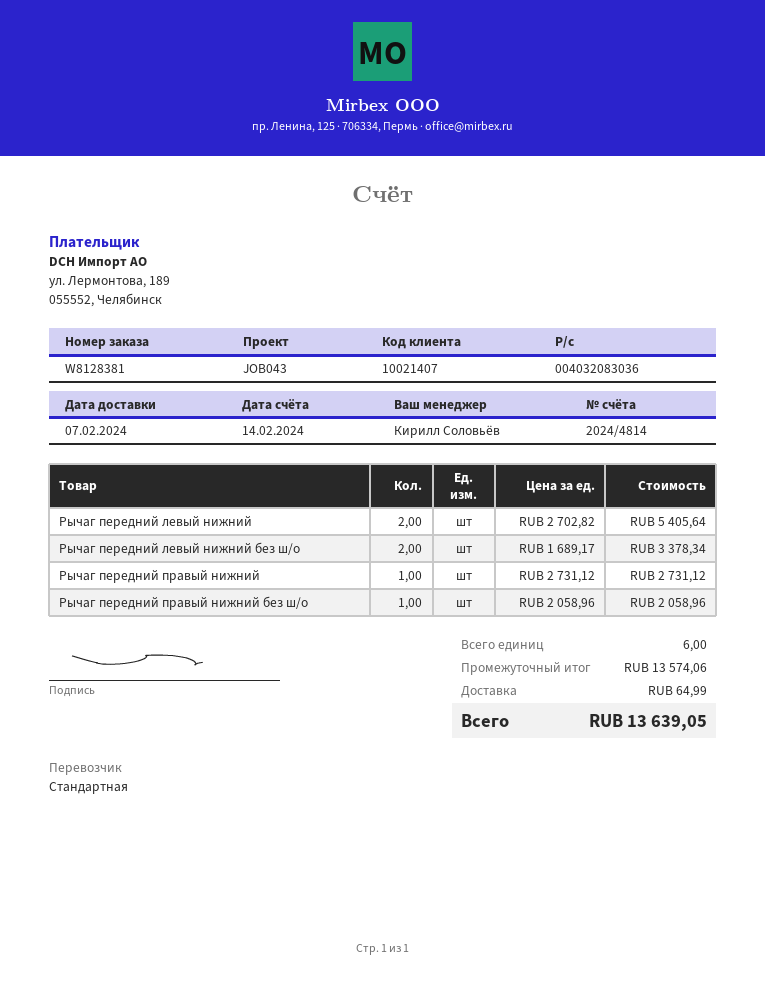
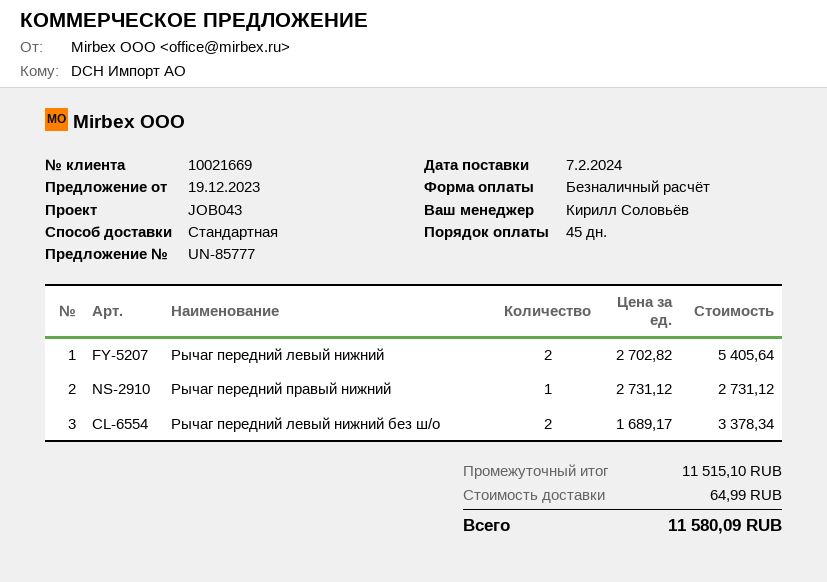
customer number: 10021407 -> 10021669
Рычаг передний правый нижний без ш/о: 1 x 2058.96 = 2058.96 -> none
subtotal: 13574.06 -> 11515.10
total: 13639.05 -> 11580.09

